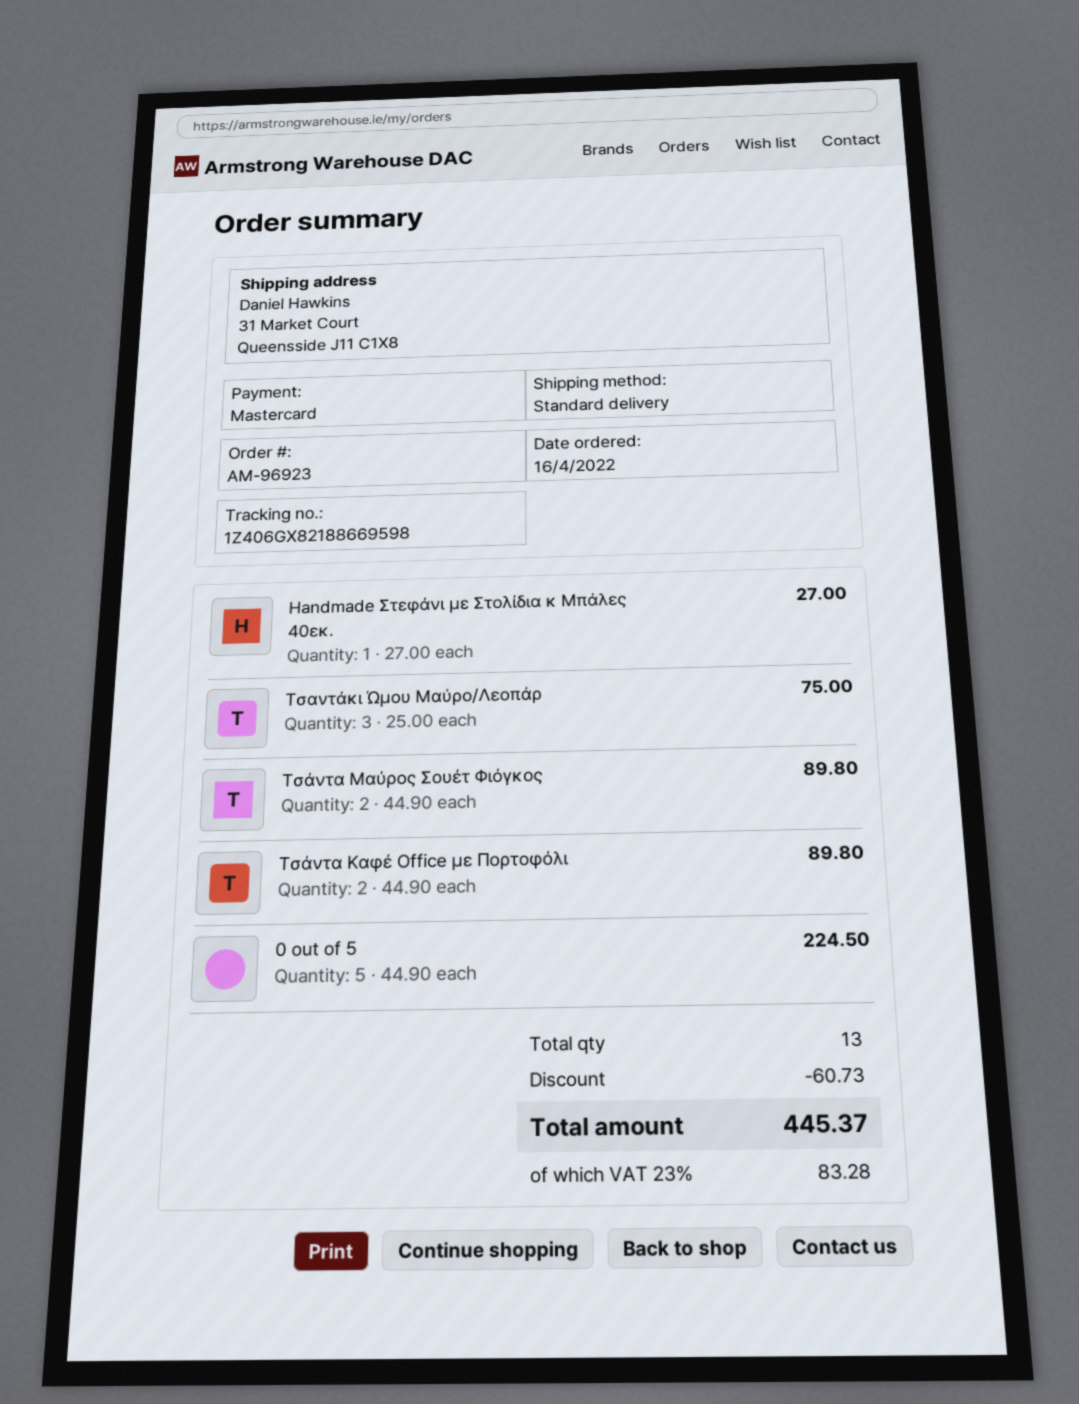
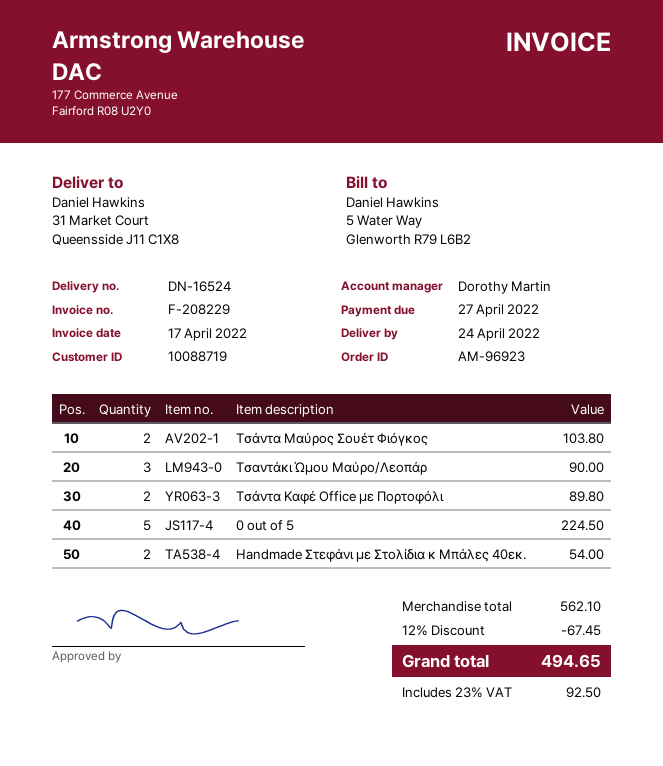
Handmade Στεφάνι με Στολίδια κ Μπάλες 40εκ.: 1 for 27.00 -> 2 for 54.00
Τσαντάκι Ώμου Μαύρο/Λεοπάρ: 3 for 75.00 -> 3 for 90.00
Τσάντα Μαύρος Σουέτ Φιόγκος: 2 for 89.80 -> 2 for 103.80
discount: 60.73 -> 67.45
tax: 23% = 83.28 -> 23% = 92.50
total: 445.37 -> 494.65

